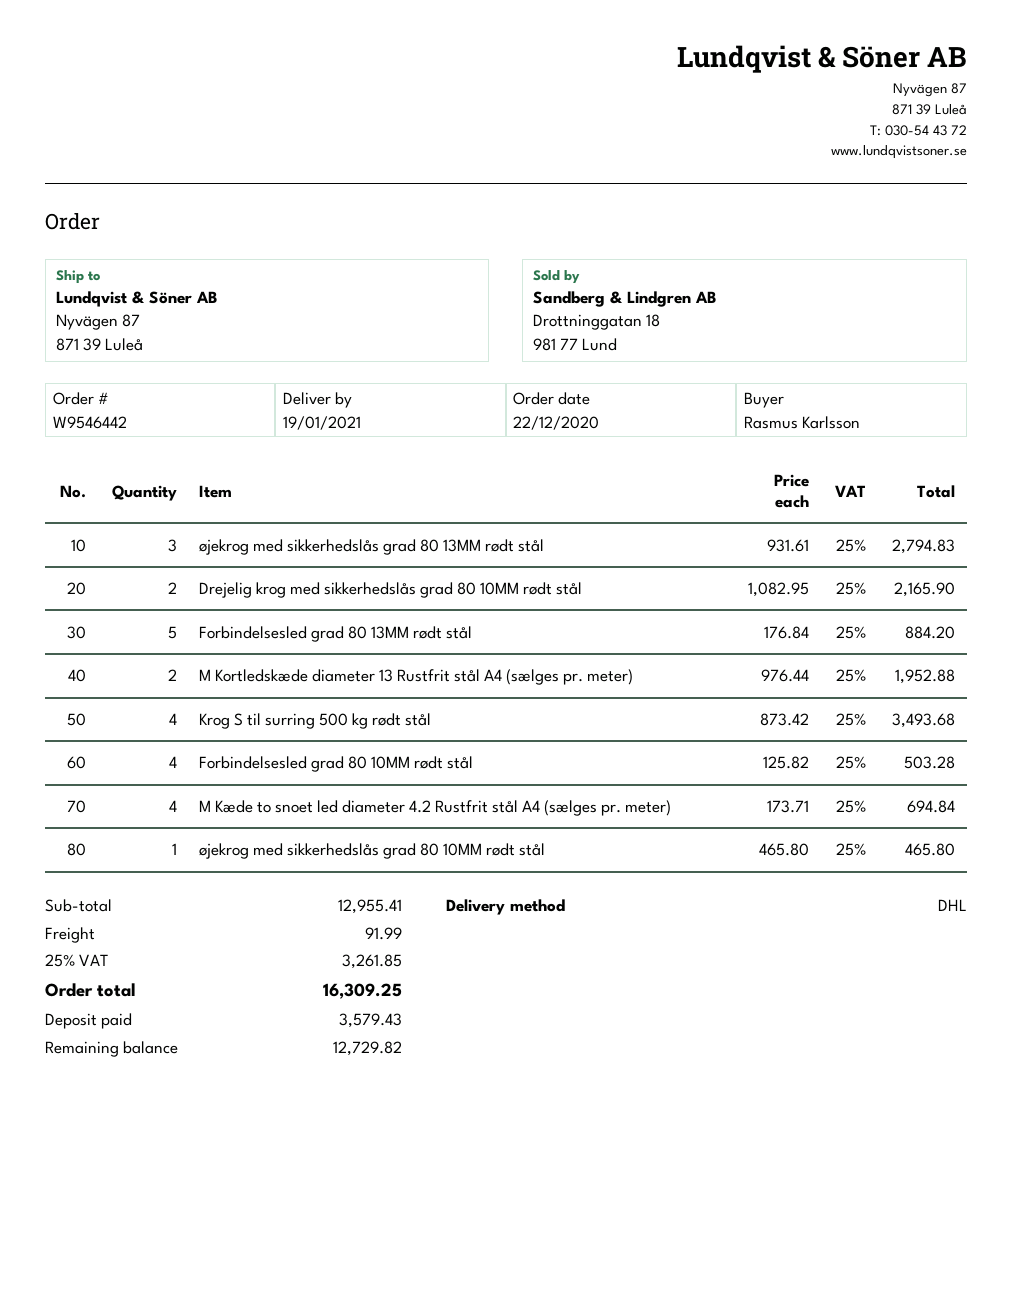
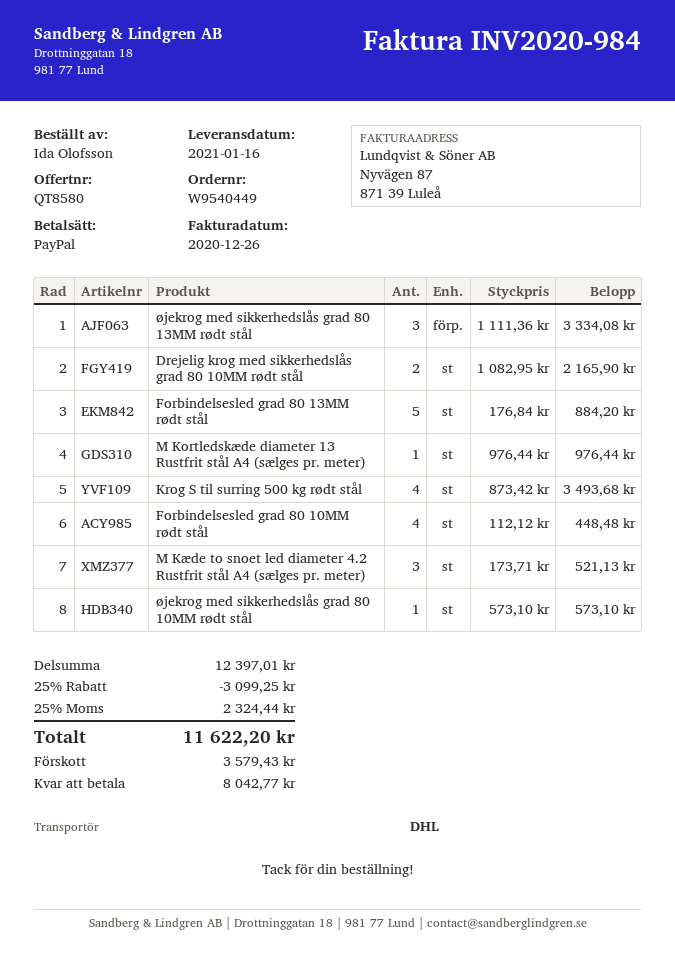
order number: W9546442 -> W9540449
delivery date: 2021-01-19 -> 2021-01-16
ordered by: Rasmus Karlsson -> Ida Olofsson
øjekrog med sikkerhedslås grad 80 13MM rødt stål: 3 x 931.61 = 2794.83 -> 3 x 1111.36 = 3334.08
M Kortledskæde diameter 13 Rustfrit stål A4 (sælges pr. meter): 2 x 976.44 = 1952.88 -> 1 x 976.44 = 976.44
Forbindelsesled grad 80 10MM rødt stål: 4 x 125.82 = 503.28 -> 4 x 112.12 = 448.48
M Kæde to snoet led diameter 4.2 Rustfrit stål A4 (sælges pr. meter): 4 x 173.71 = 694.84 -> 3 x 173.71 = 521.13
øjekrog med sikkerhedslås grad 80 10MM rødt stål: 1 x 465.80 = 465.80 -> 1 x 573.10 = 573.10
subtotal: 12955.41 -> 12397.01
discount: none -> 25% = 3099.25
shipping: 91.99 -> none
tax: 25% = 3261.85 -> 25% = 2324.44
total: 16309.25 -> 11622.20
balance: 12729.82 -> 8042.77

